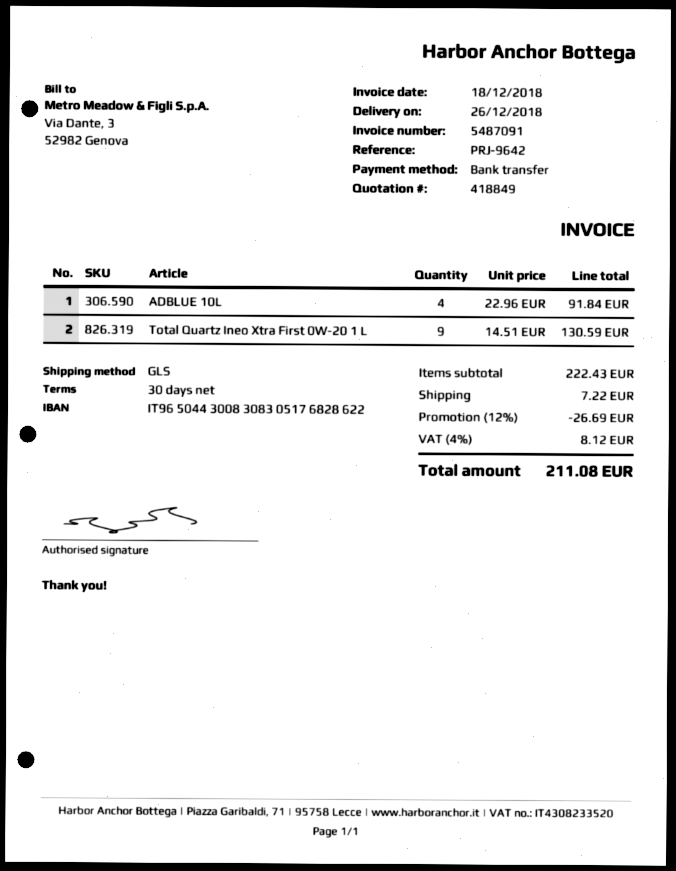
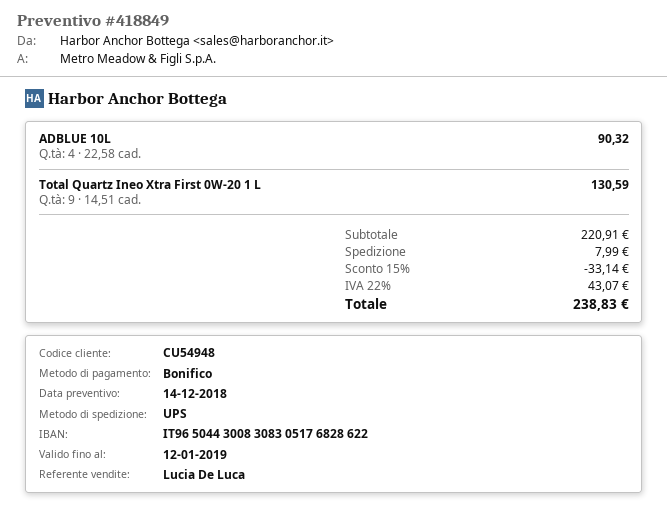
shipping method: GLS -> UPS
ADBLUE 10L: 4 x 22.96 = 91.84 -> 4 x 22.58 = 90.32
subtotal: 222.43 -> 220.91
discount: 12% = 26.69 -> 15% = 33.14
shipping: 7.22 -> 7.99
tax: 4% = 8.12 -> 22% = 43.07
total: 211.08 -> 238.83

